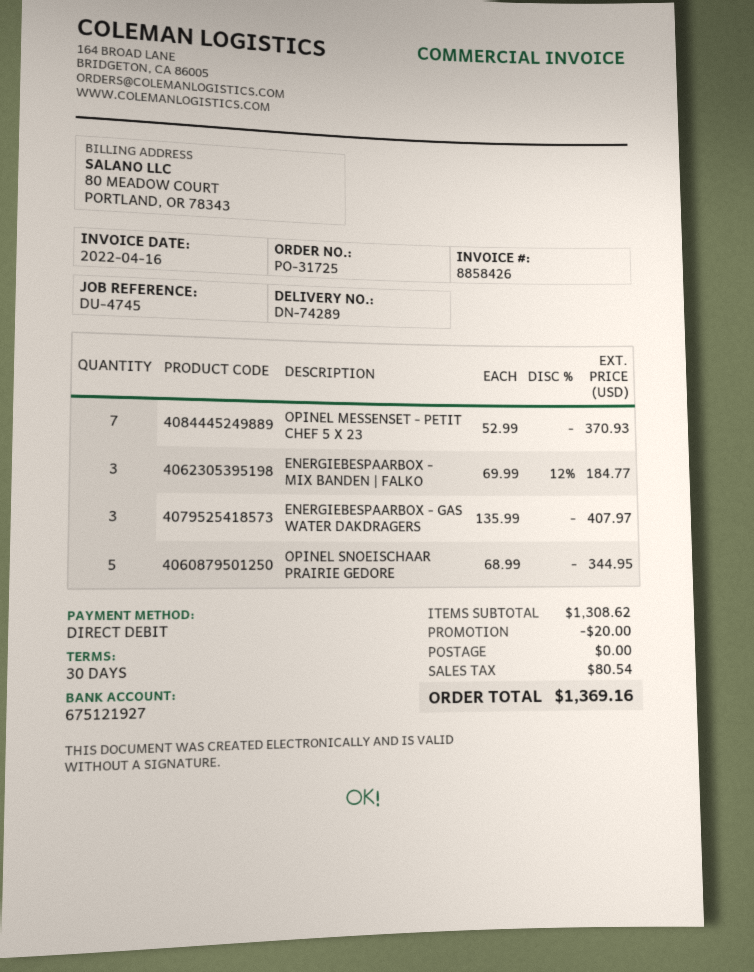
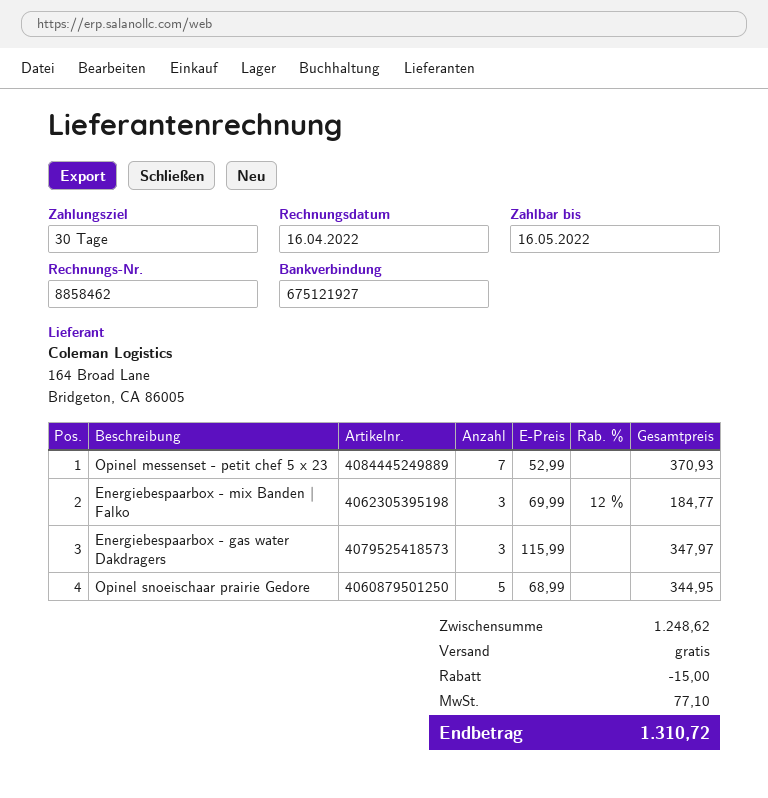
invoice number: 8858426 -> 8858462
ENERGIEBESPAARBOX - GAS WATER DAKDRAGERS: 3 x 135.99 = 407.97 -> 3 x 115.99 = 347.97
subtotal: 1308.62 -> 1248.62
discount: 20.00 -> 15.00
tax: 80.54 -> 77.10
total: 1369.16 -> 1310.72

